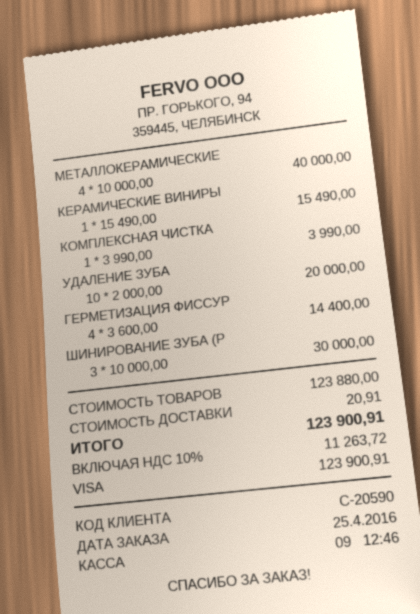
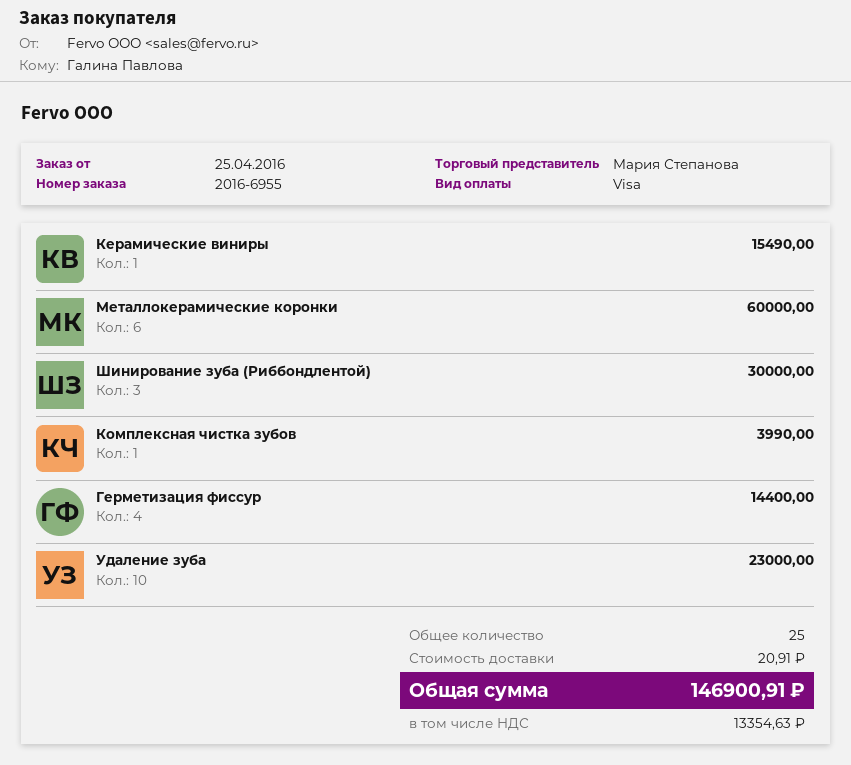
МЕТАЛЛОКЕРАМИЧЕСКИЕ: 4 for 40000.00 -> 6 for 60000.00
УДАЛЕНИЕ ЗУБА: 10 for 20000.00 -> 10 for 23000.00
tax: 11263.72 -> 13354.63
total: 123900.91 -> 146900.91

